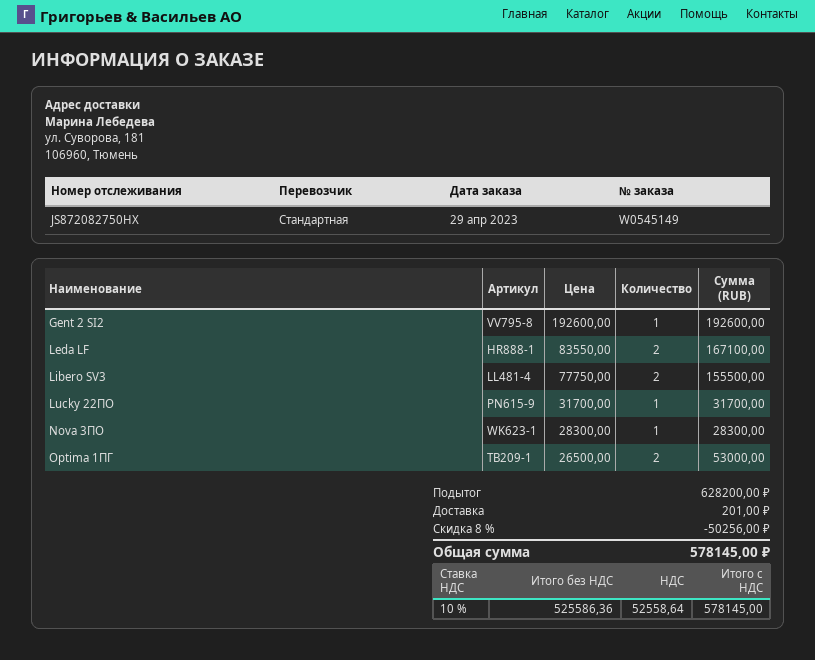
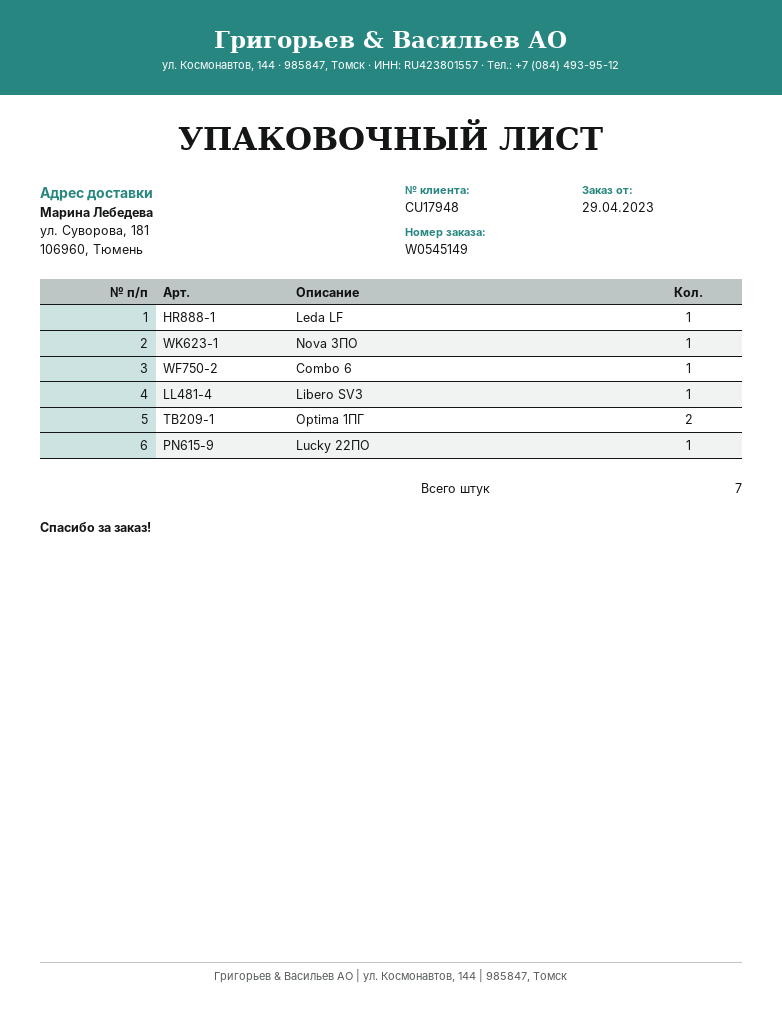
Gent 2 SI2: 1 -> none
Leda LF: 2 -> 1
Libero SV3: 2 -> 1
Combo 6: none -> 1

